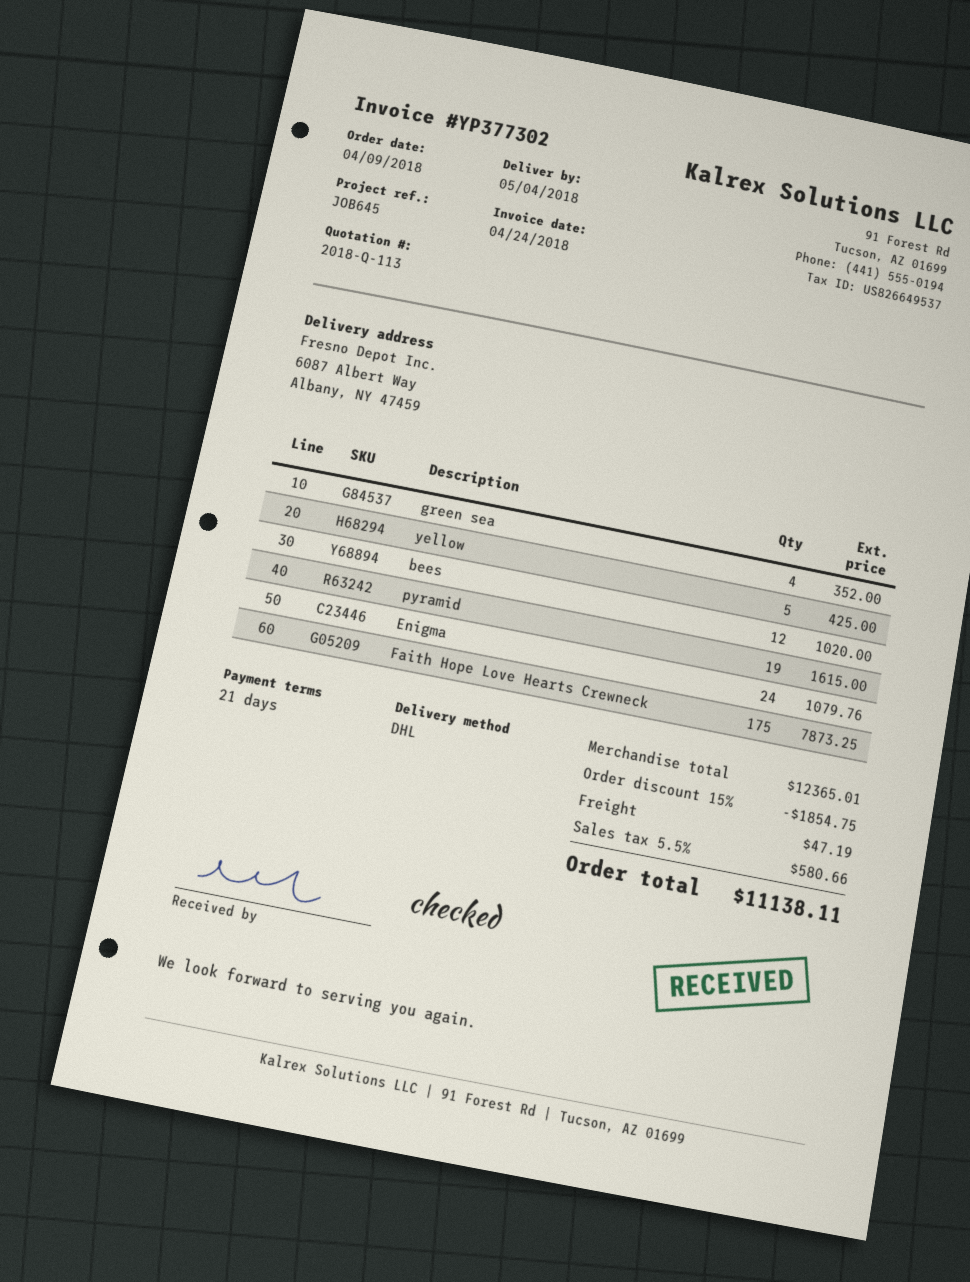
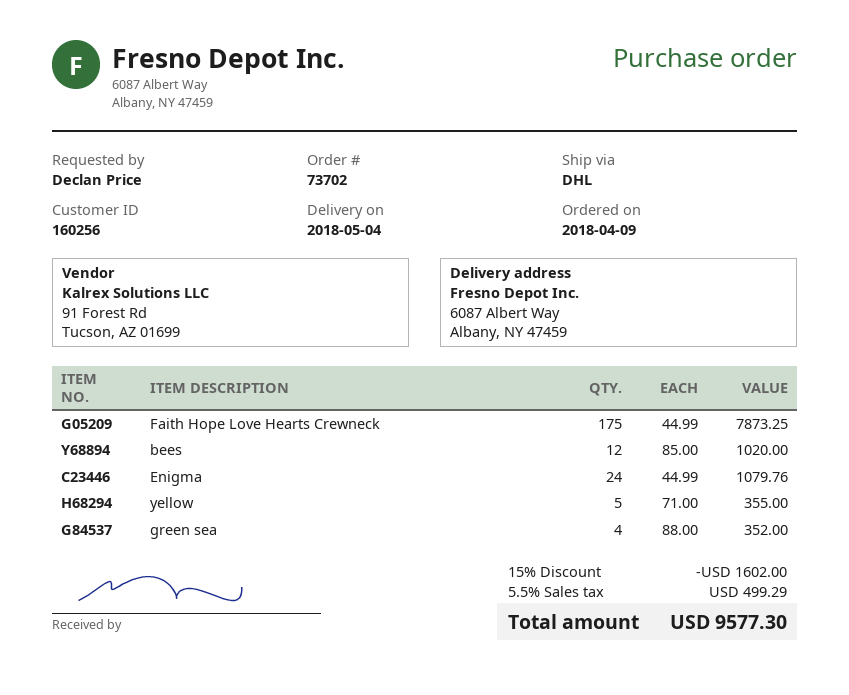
yellow: 5 for 425.00 -> 5 for 355.00
pyramid: 19 for 1615.00 -> none
discount: 15% = 1854.75 -> 15% = 1602.00
shipping: 47.19 -> none
tax: 5.5% = 580.66 -> 5.5% = 499.29
total: 11138.11 -> 9577.30

